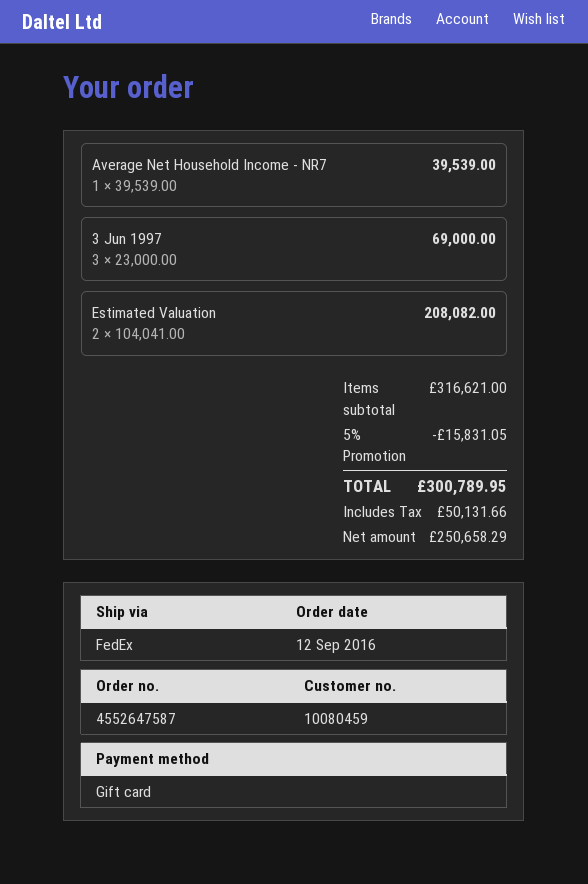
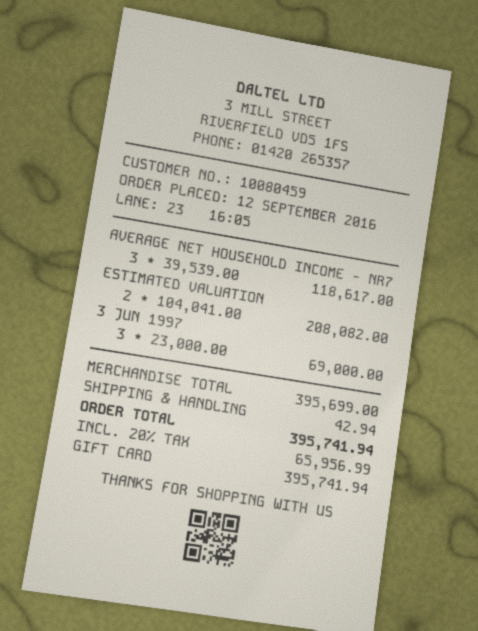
Average Net Household Income - NR7: 1 x 39539.00 = 39539.00 -> 3 x 39539.00 = 118617.00
subtotal: 316621.00 -> 395699.00
discount: 5% = 15831.05 -> none
shipping: none -> 42.94
tax: 50131.66 -> 65956.99
total: 300789.95 -> 395741.94

